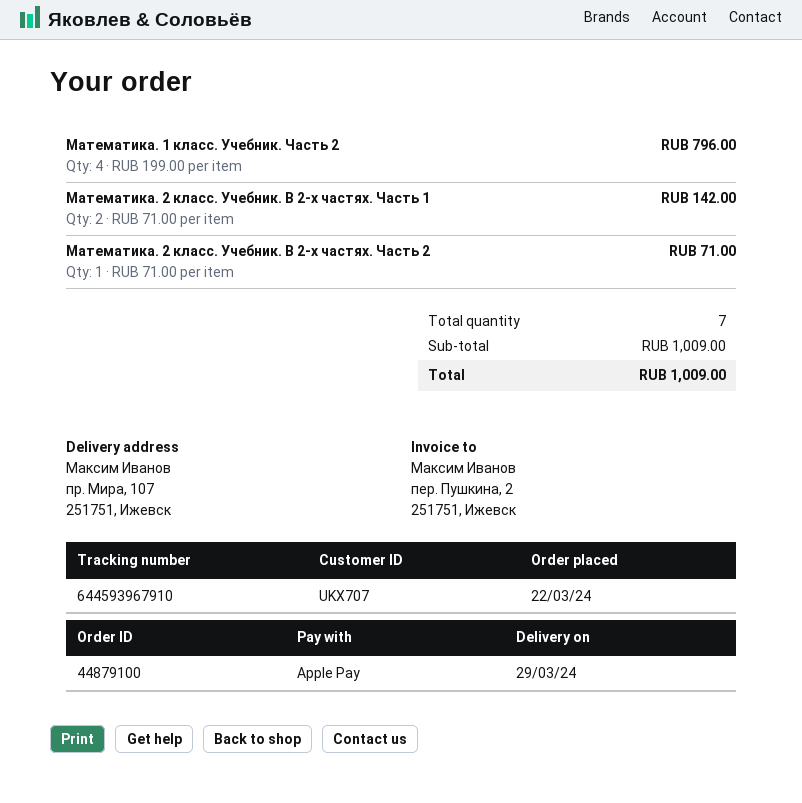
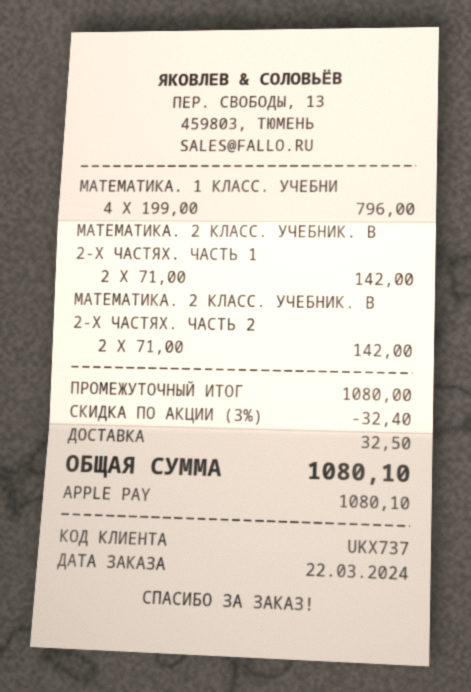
customer number: UKX707 -> UKX737
Математика. 2 класс. Учебник. В 2-х частях. Часть 2: 1 x 71.00 = 71.00 -> 2 x 71.00 = 142.00
subtotal: 1009.00 -> 1080.00
discount: none -> 3% = 32.40
shipping: none -> 32.50
total: 1009.00 -> 1080.10

